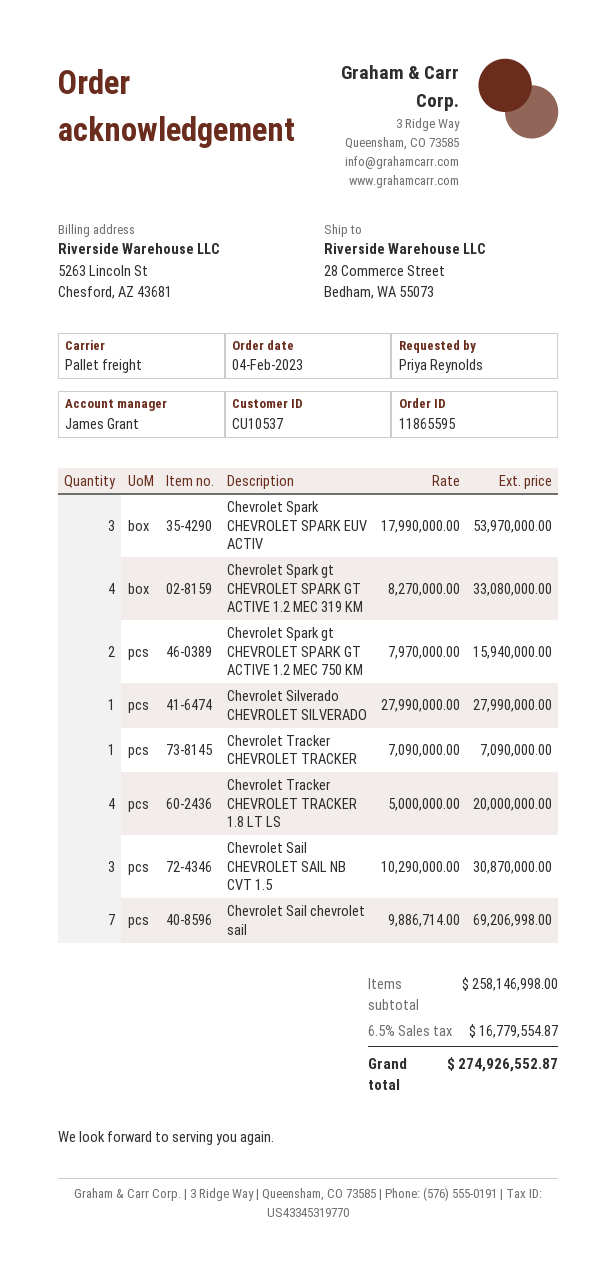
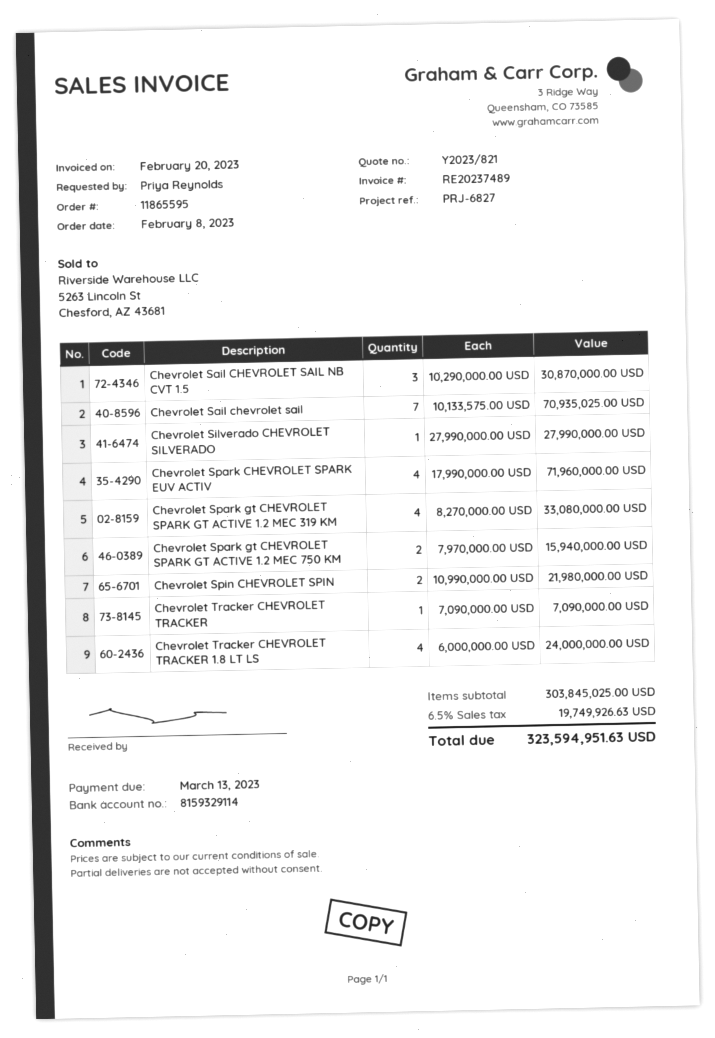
order date: 2023-02-04 -> 2023-02-08
Chevrolet Spark CHEVROLET SPARK EUV ACTIV: 3 x 17990000.00 = 53970000.00 -> 4 x 17990000.00 = 71960000.00
Chevrolet Tracker CHEVROLET TRACKER 1.8 LT LS: 4 x 5000000.00 = 20000000.00 -> 4 x 6000000.00 = 24000000.00
Chevrolet Sail chevrolet sail: 7 x 9886714.00 = 69206998.00 -> 7 x 10133575.00 = 70935025.00
Chevrolet Spin CHEVROLET SPIN: none -> 2 x 10990000.00 = 21980000.00
subtotal: 258146998.00 -> 303845025.00
tax: 6.5% = 16779554.87 -> 6.5% = 19749926.63
total: 274926552.87 -> 323594951.63

